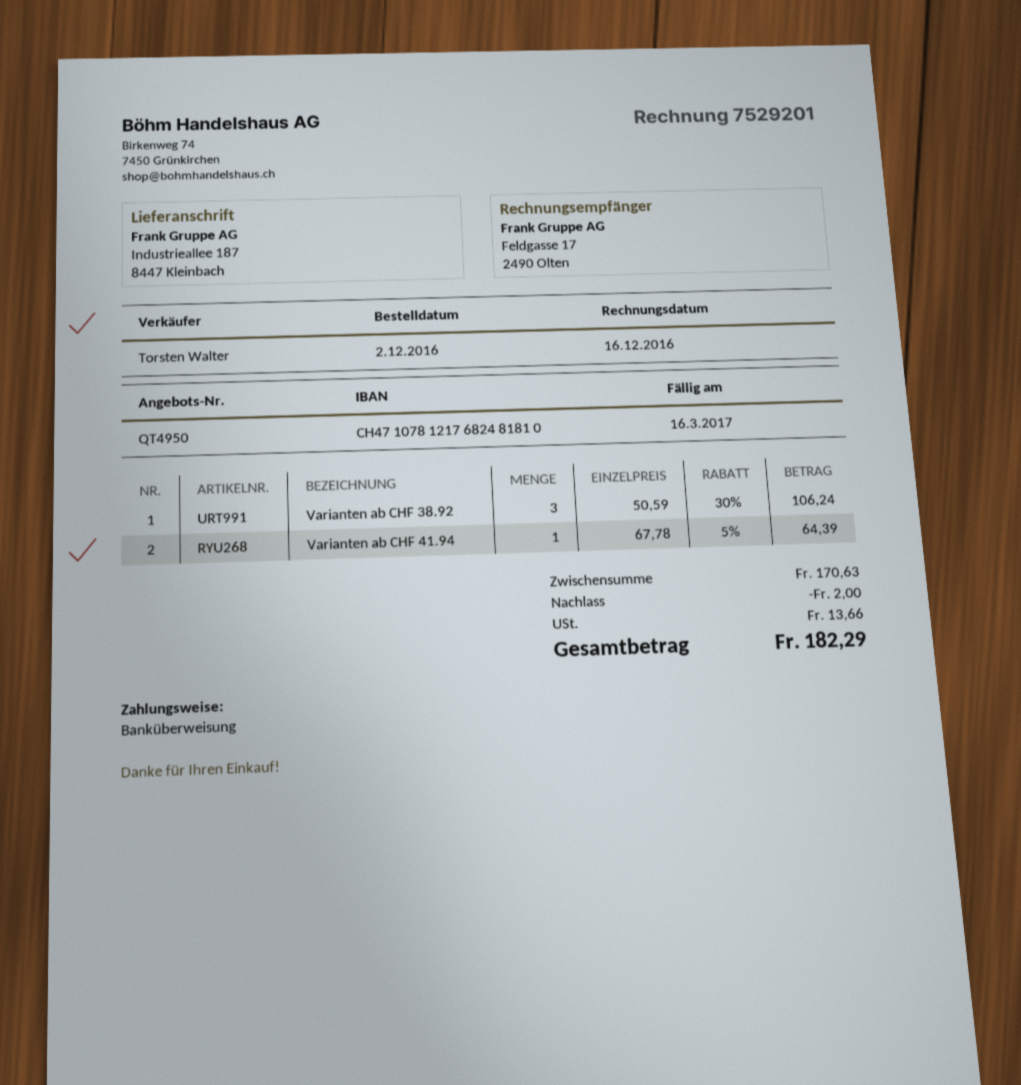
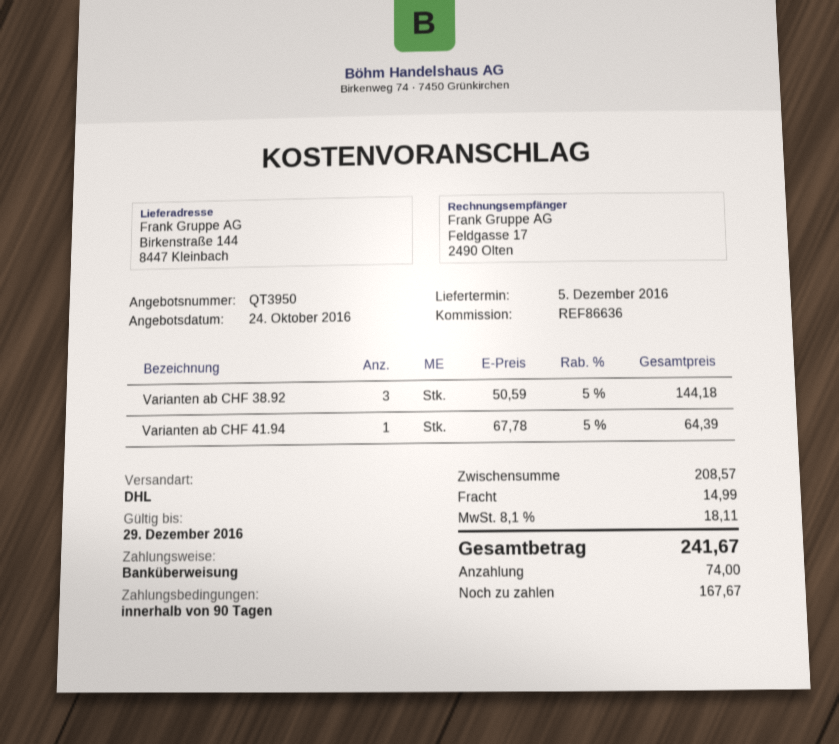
quote number: QT4950 -> QT3950
ship to: Industrieallee 187, 8447 Kleinbach -> Birkenstraße 144, 8447 Kleinbach
Varianten ab CHF 38.92: 3 x 50.59 - 30% = 106.24 -> 3 x 50.59 - 5% = 144.18
subtotal: 170.63 -> 208.57
discount: 2.00 -> none
shipping: none -> 14.99
tax: 13.66 -> 18.11
total: 182.29 -> 241.67

